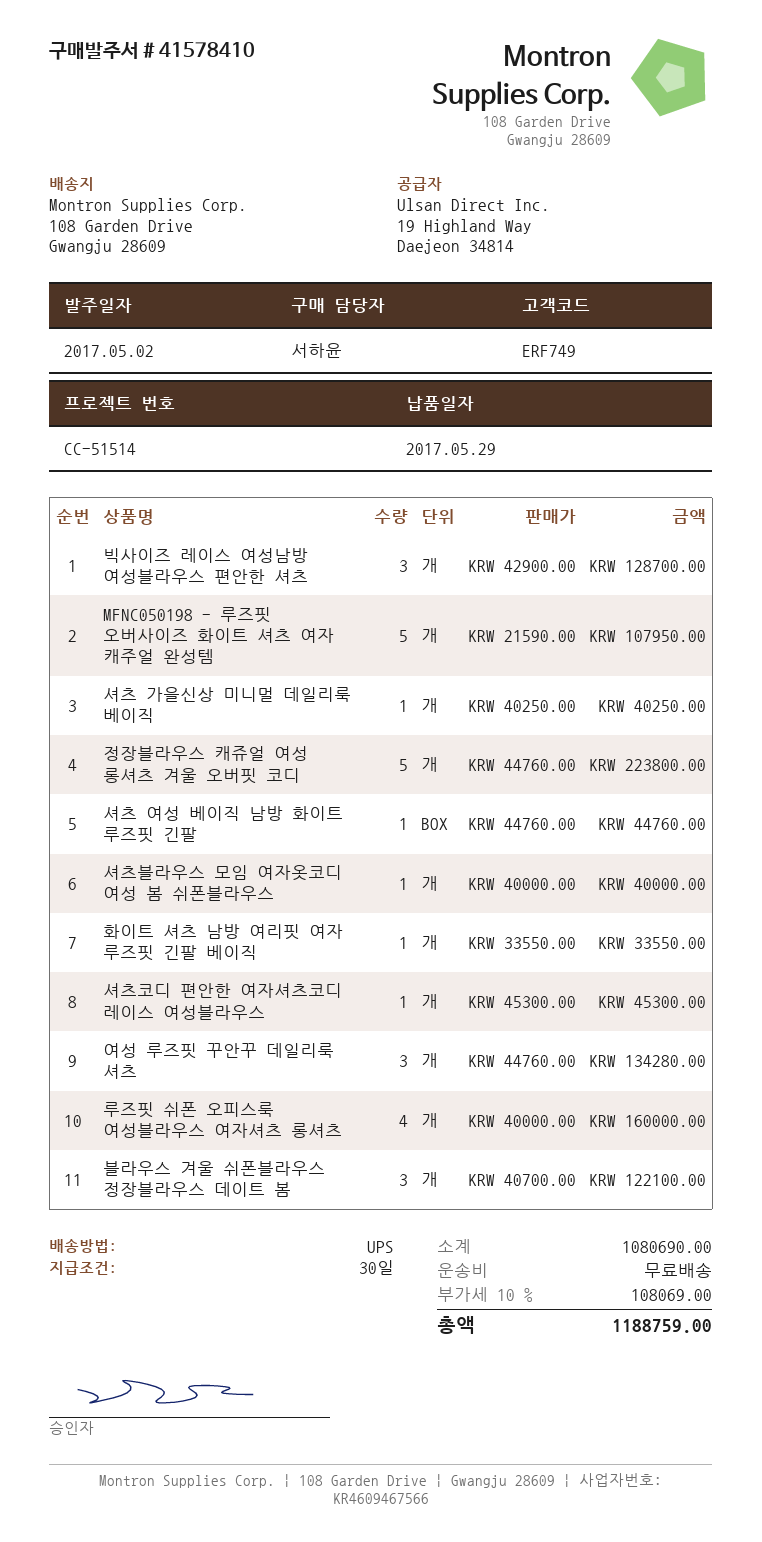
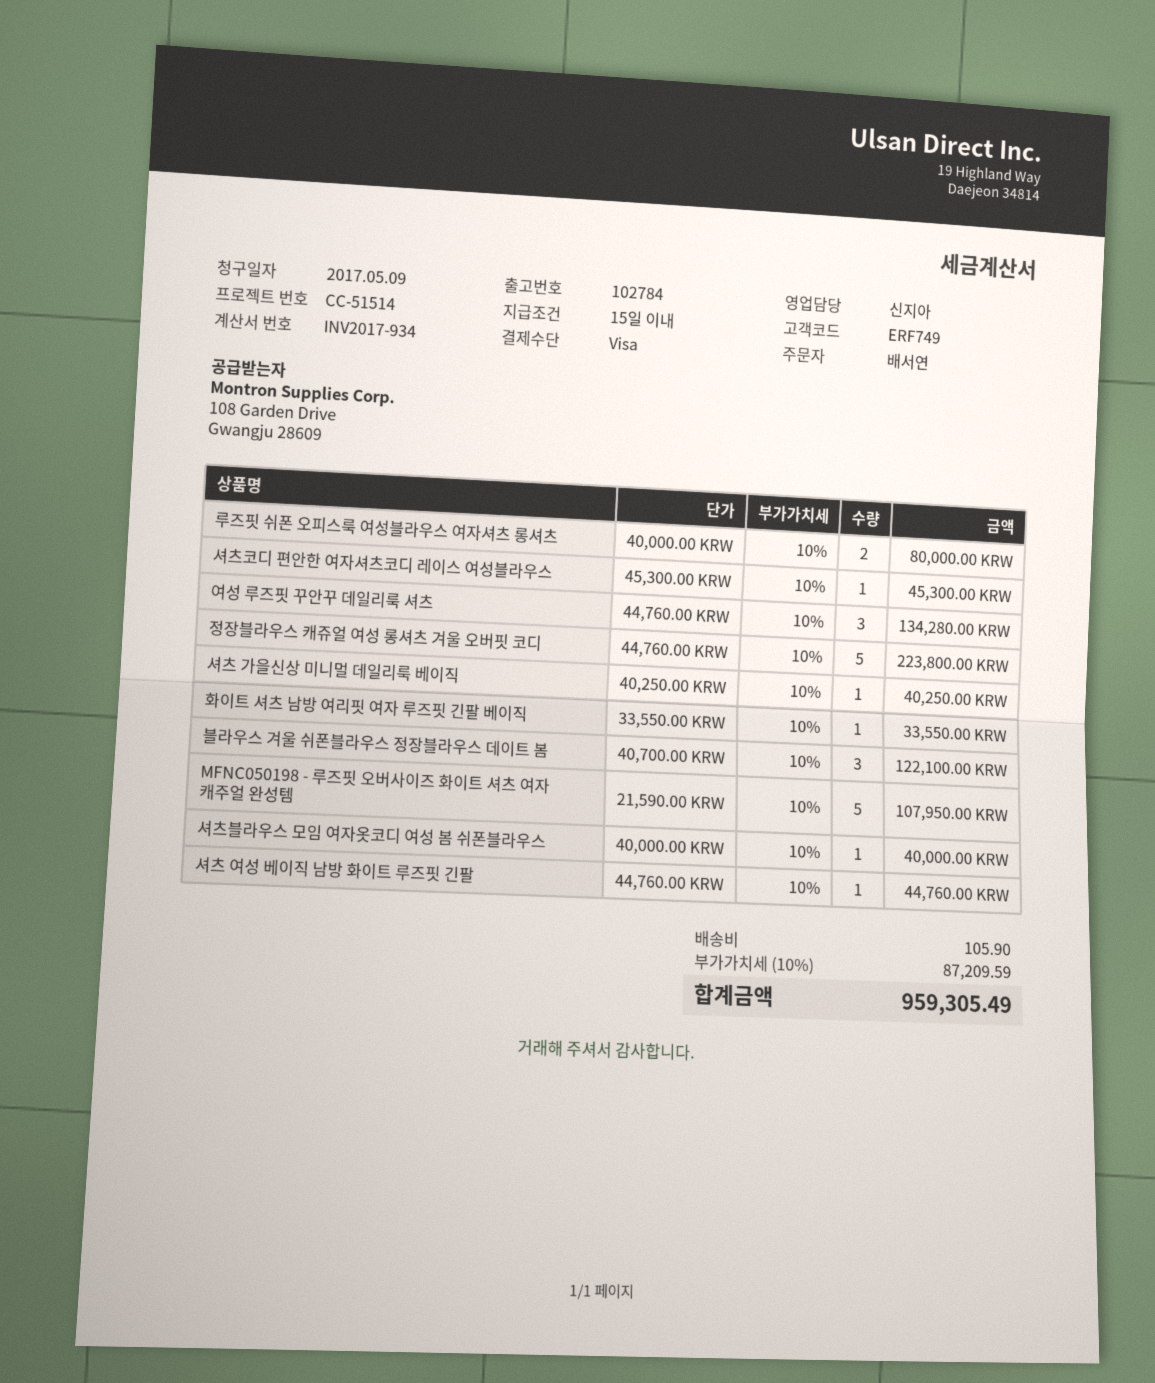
payment terms: 30 days -> 15 days
ordered by: 서하윤 -> 배서연
빅사이즈 레이스 여성남방 여성블라우스 편안한 셔츠: 3 x 42900.00 = 128700.00 -> none
루즈핏 쉬폰 오피스룩 여성블라우스 여자셔츠 롱셔츠: 4 x 40000.00 = 160000.00 -> 2 x 40000.00 = 80000.00
shipping: 0.00 -> 105.90
tax: 10% = 108069.00 -> 10% = 87209.59
total: 1188759.00 -> 959305.49

